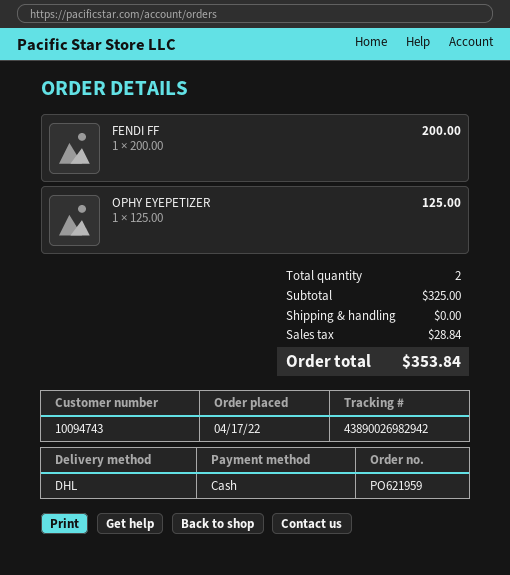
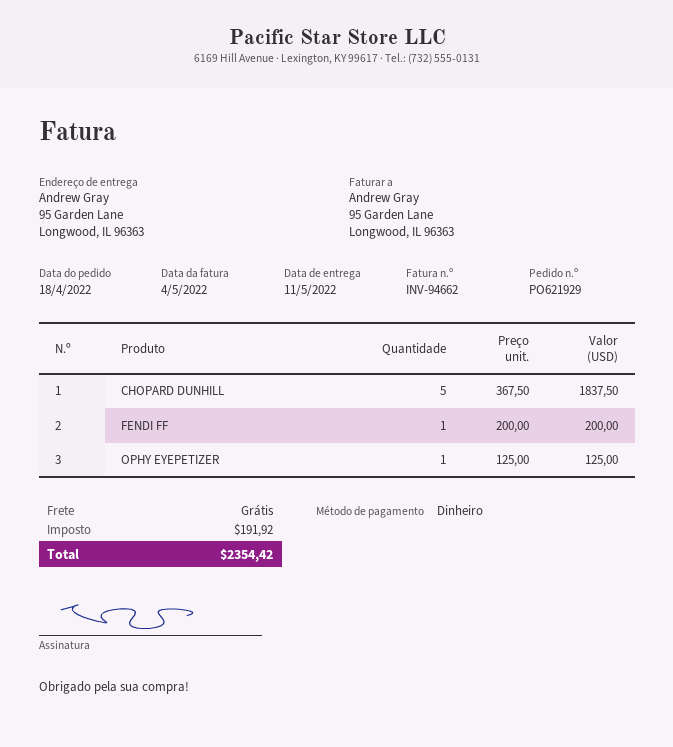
order number: PO621959 -> PO621929
order date: 2022-04-17 -> 2022-04-18
CHOPARD DUNHILL: none -> 5 x 367.50 = 1837.50
tax: 28.84 -> 191.92
total: 353.84 -> 2354.42

